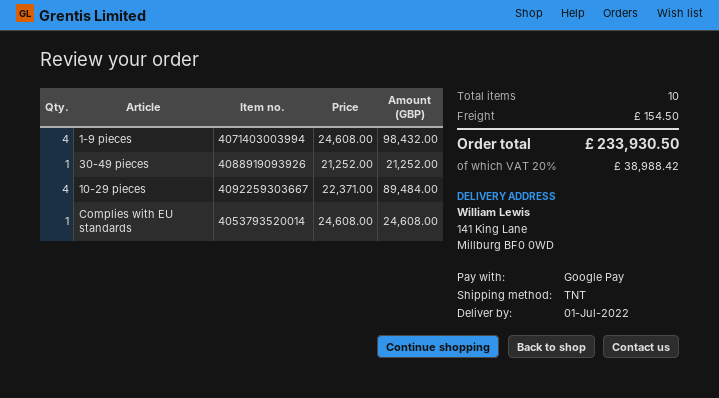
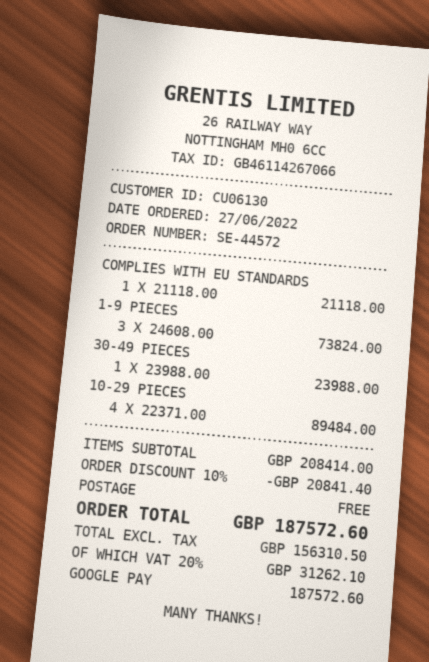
1-9 pieces: 4 x 24608.00 = 98432.00 -> 3 x 24608.00 = 73824.00
30-49 pieces: 1 x 21252.00 = 21252.00 -> 1 x 23988.00 = 23988.00
Complies with EU standards: 1 x 24608.00 = 24608.00 -> 1 x 21118.00 = 21118.00
discount: none -> 10% = 20841.40
shipping: 154.50 -> 0.00
tax: 20% = 38988.42 -> 20% = 31262.10
total: 233930.50 -> 187572.60

